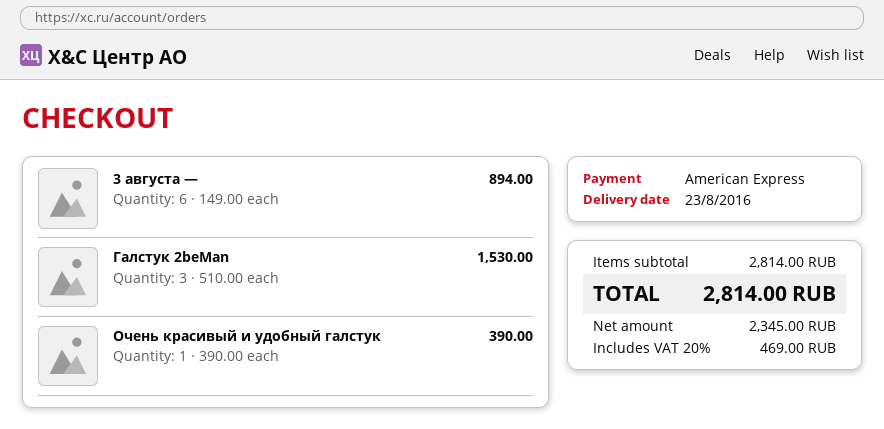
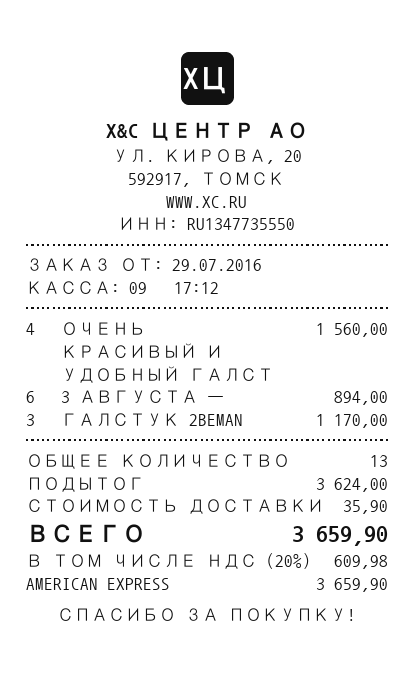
Галстук 2beMan: 3 for 1530.00 -> 3 for 1170.00
Очень красивый и удобный галстук: 1 for 390.00 -> 4 for 1560.00
subtotal: 2814.00 -> 3624.00
shipping: none -> 35.90
tax: 20% = 469.00 -> 20% = 609.98
total: 2814.00 -> 3659.90

